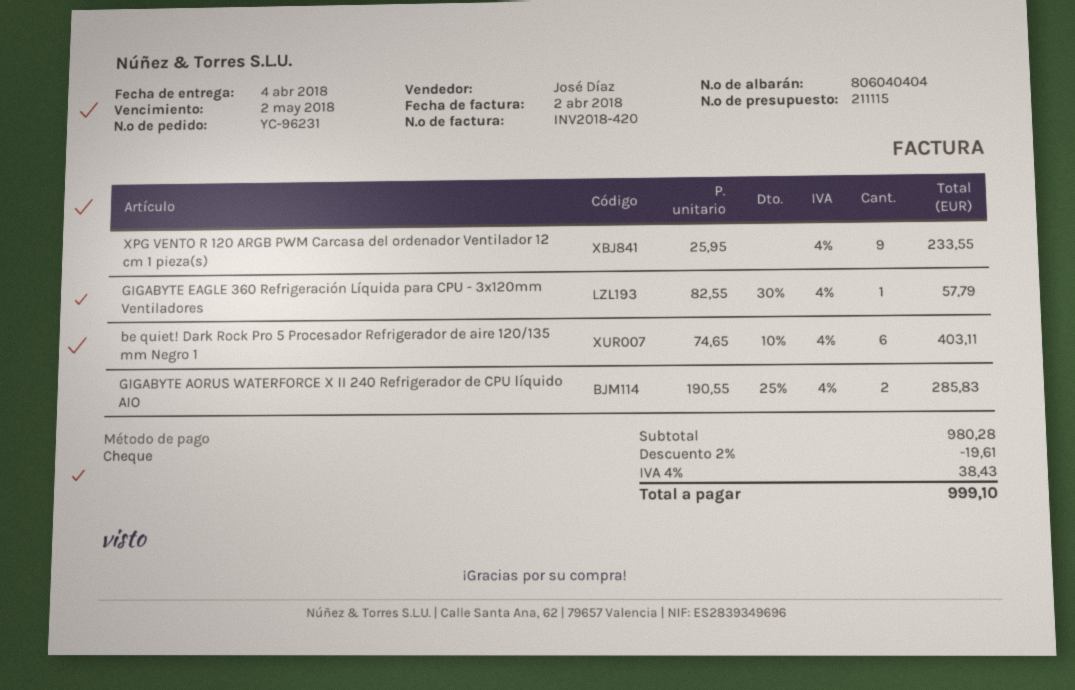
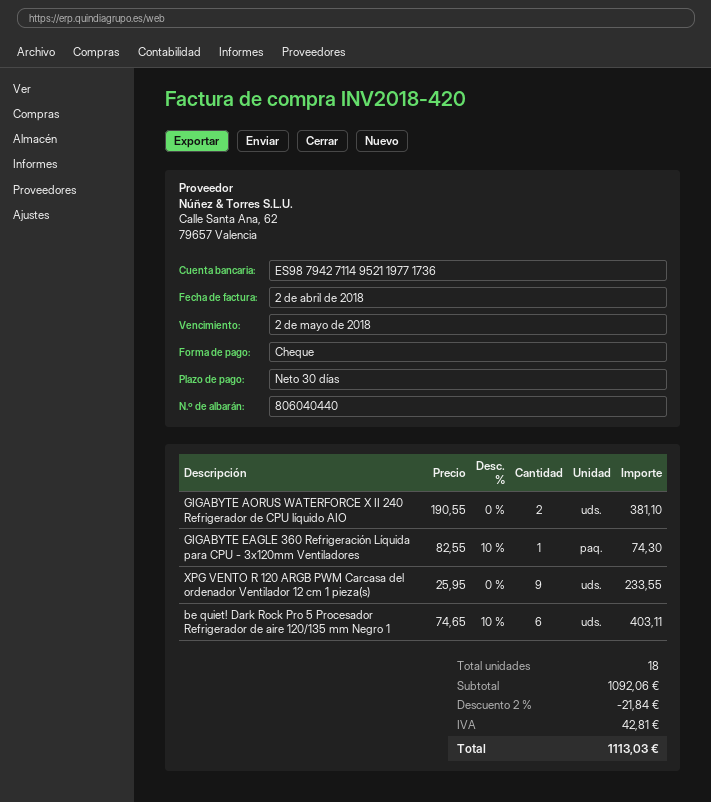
delivery note number: 806040404 -> 806040440
GIGABYTE EAGLE 360 Refrigeración Líquida para CPU - 3x120mm Ventiladores: 1 x 82.55 - 30% = 57.79 -> 1 x 82.55 - 10% = 74.30
GIGABYTE AORUS WATERFORCE X II 240 Refrigerador de CPU líquido AIO: 2 x 190.55 - 25% = 285.83 -> 2 x 190.55 = 381.10
subtotal: 980.28 -> 1092.06
discount: 2% = 19.61 -> 2% = 21.84
tax: 38.43 -> 42.81
total: 999.10 -> 1113.03

